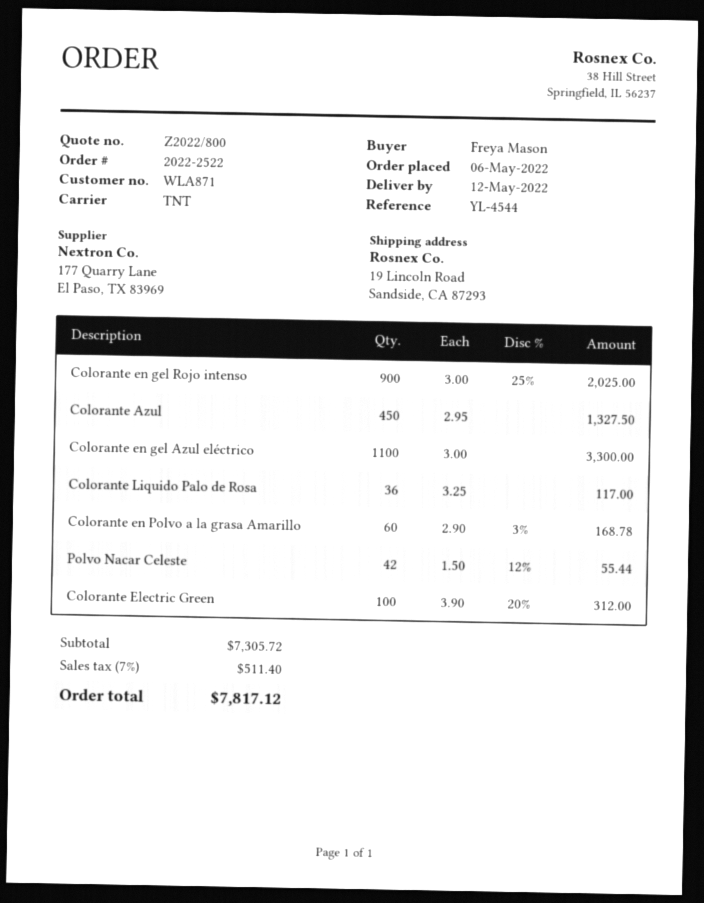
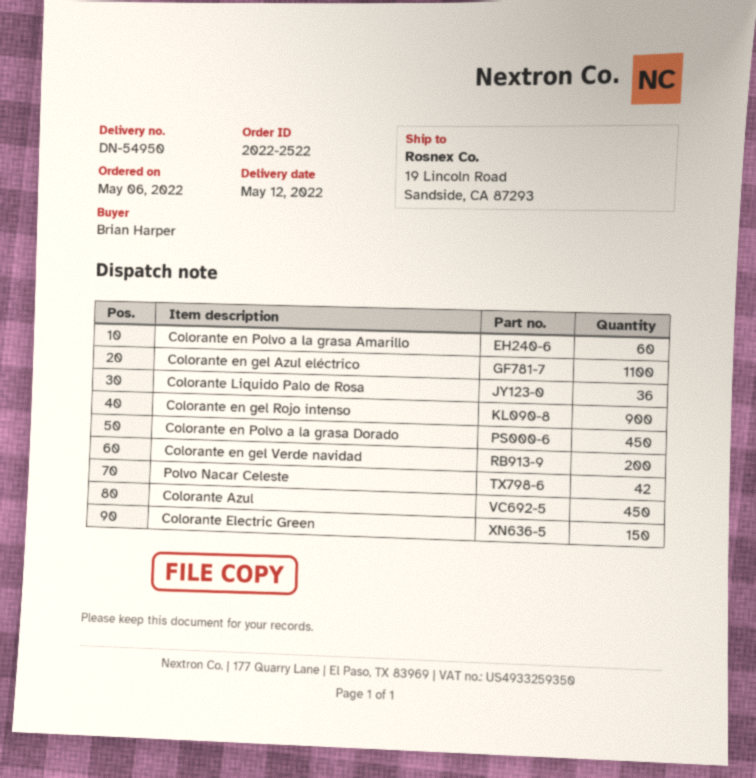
ordered by: Freya Mason -> Brian Harper
Colorante Electric Green: 100 -> 150
Colorante en Polvo a la grasa Dorado: none -> 450
Colorante en gel Verde navidad: none -> 200

